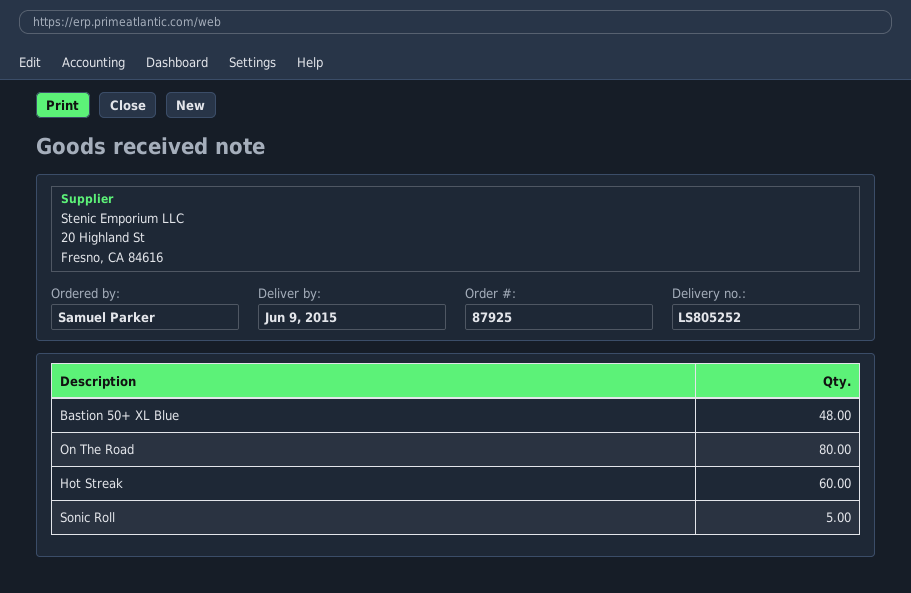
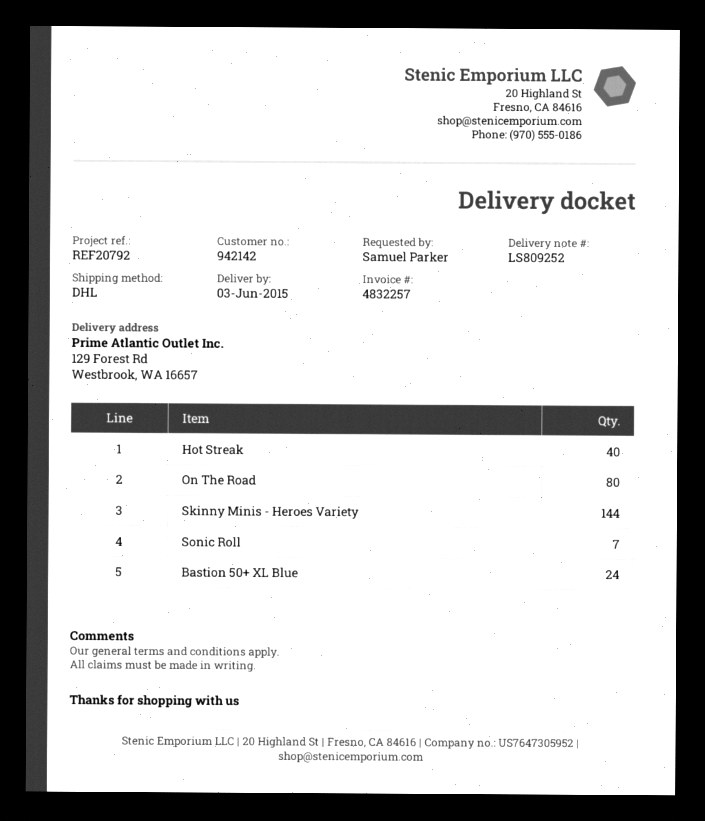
delivery note number: LS805252 -> LS809252
delivery date: 2015-06-09 -> 2015-06-03
Bastion 50+ XL Blue: 48 -> 24
Hot Streak: 60 -> 40
Sonic Roll: 5 -> 7
Skinny Minis - Heroes Variety: none -> 144

